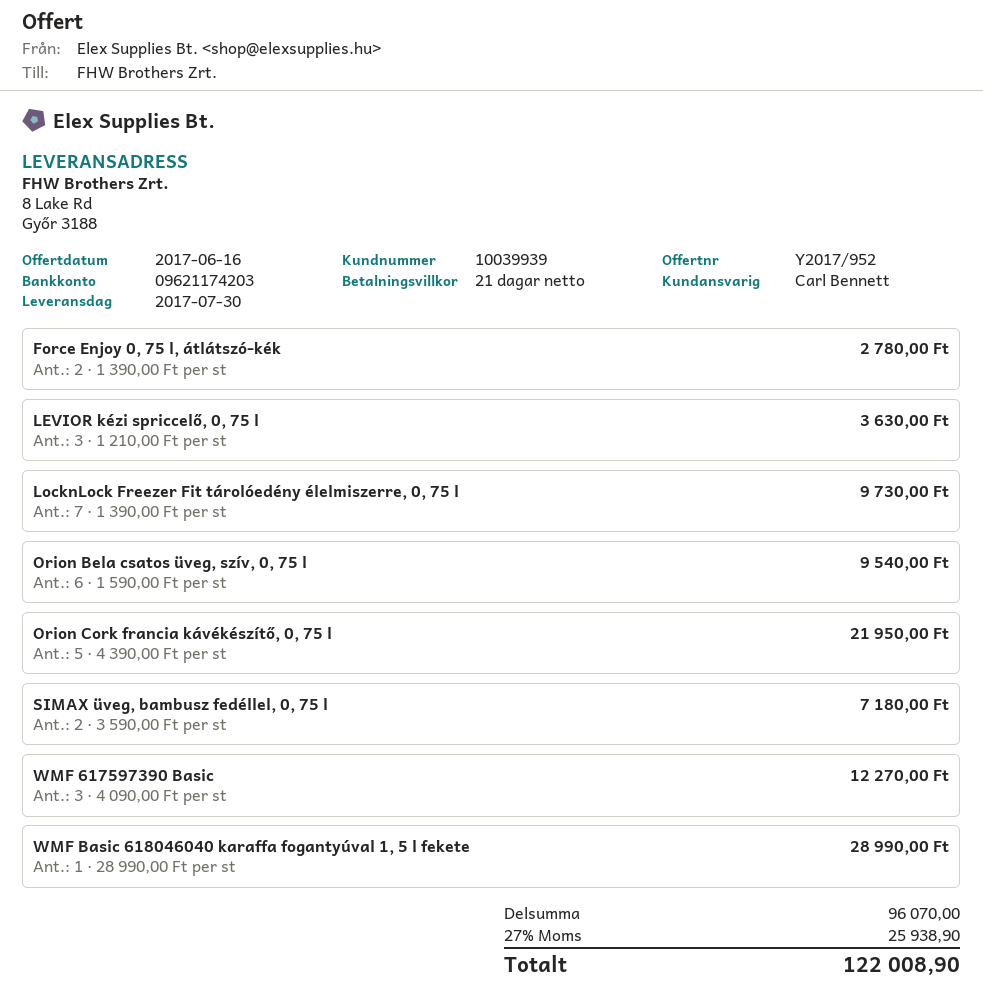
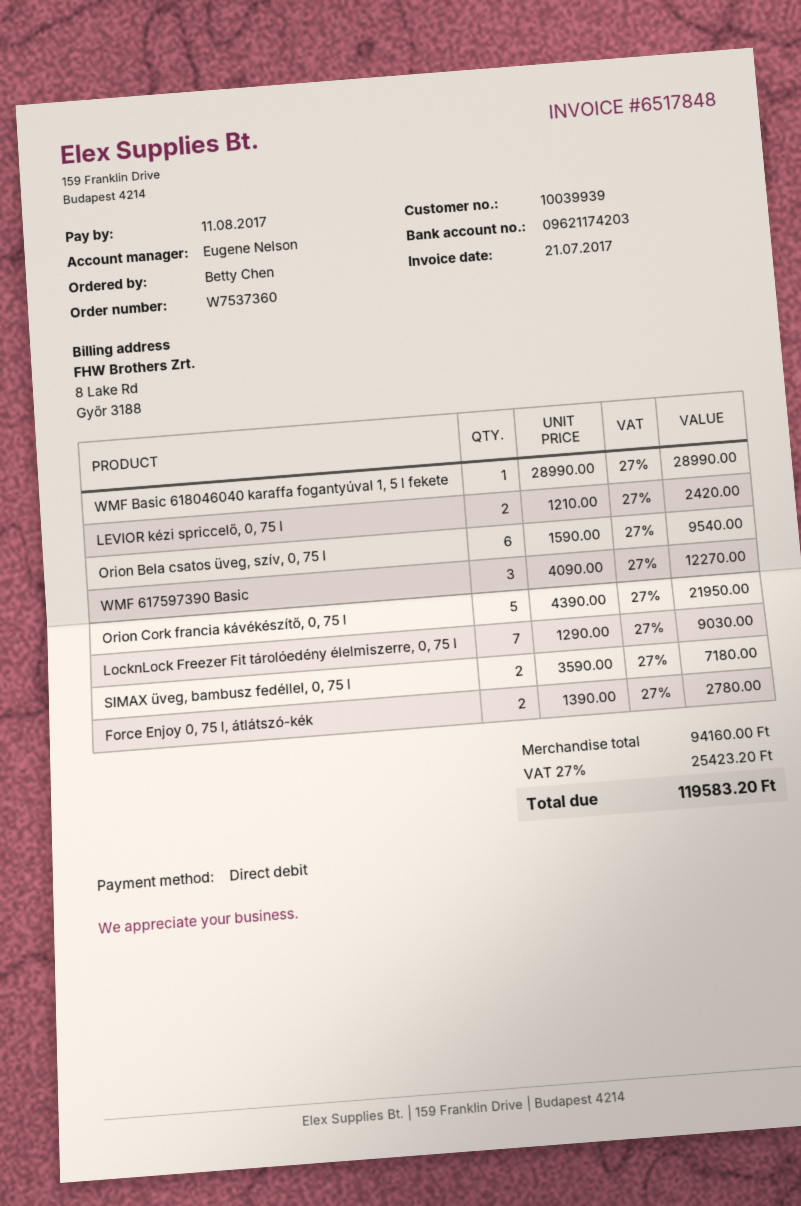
sales rep: Carl Bennett -> Eugene Nelson
LEVIOR kézi spriccelő, 0, 75 l: 3 x 1210.00 = 3630.00 -> 2 x 1210.00 = 2420.00
LocknLock Freezer Fit tárolóedény élelmiszerre, 0, 75 l: 7 x 1390.00 = 9730.00 -> 7 x 1290.00 = 9030.00
subtotal: 96070.00 -> 94160.00
tax: 27% = 25938.90 -> 27% = 25423.20
total: 122008.90 -> 119583.20

